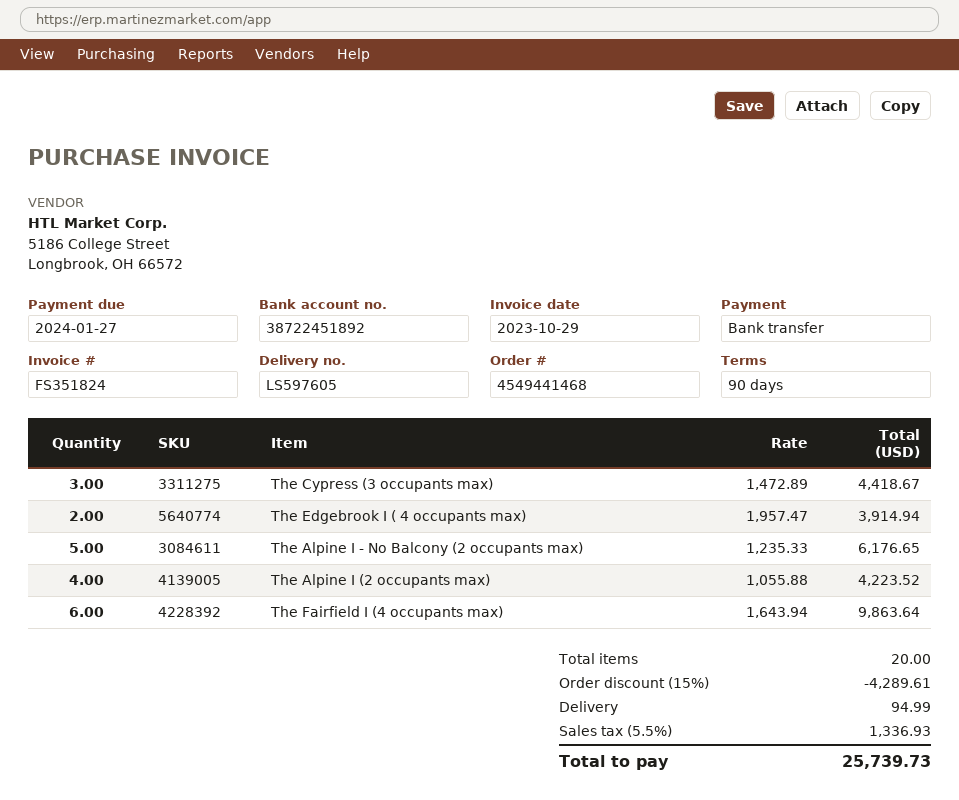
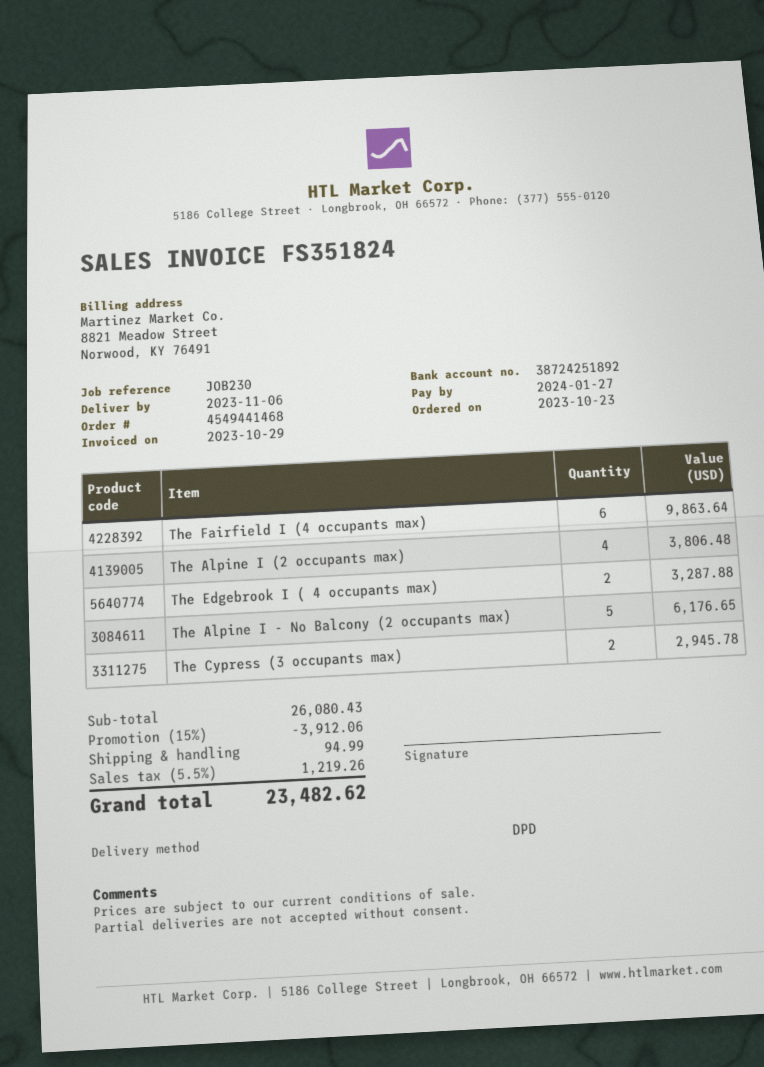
bank account: 38722451892 -> 38724251892
The Cypress (3 occupants max): 3 for 4418.67 -> 2 for 2945.78
The Edgebrook I ( 4 occupants max): 2 for 3914.94 -> 2 for 3287.88
The Alpine I (2 occupants max): 4 for 4223.52 -> 4 for 3806.48
discount: 15% = 4289.61 -> 15% = 3912.06
tax: 5.5% = 1336.93 -> 5.5% = 1219.26
total: 25739.73 -> 23482.62

